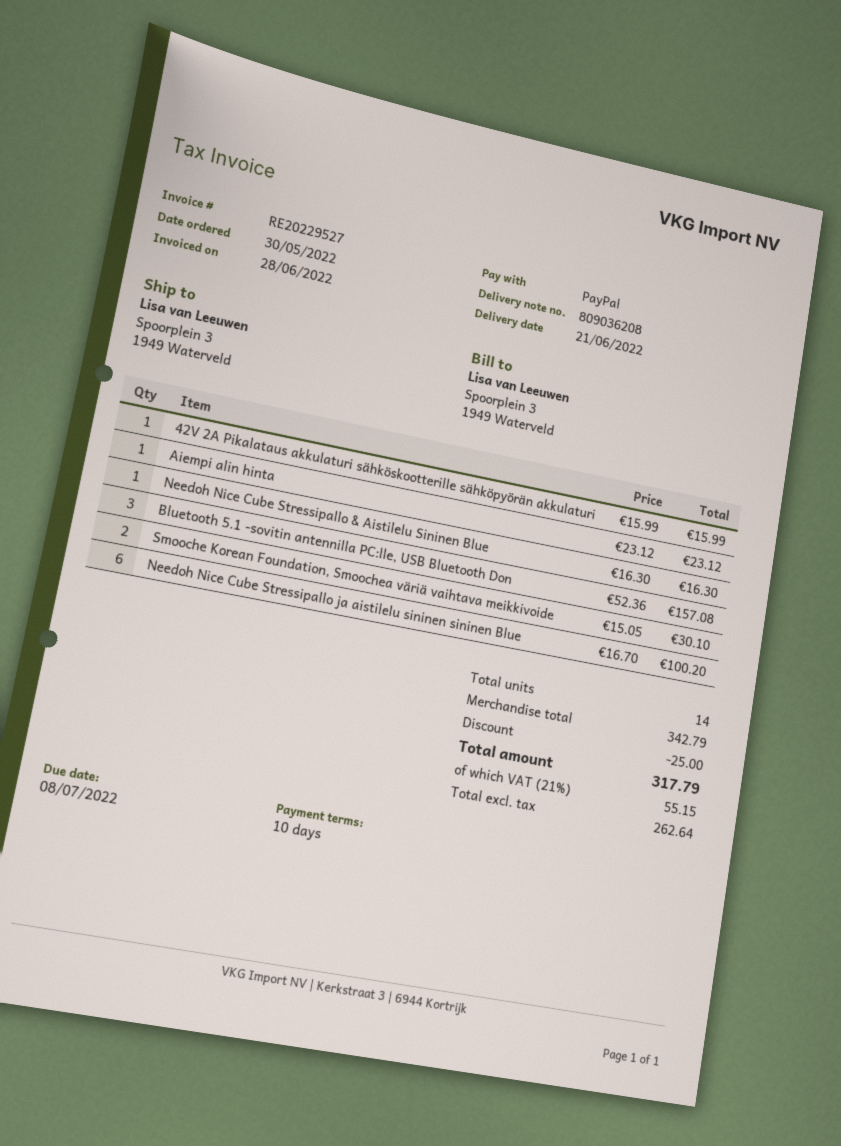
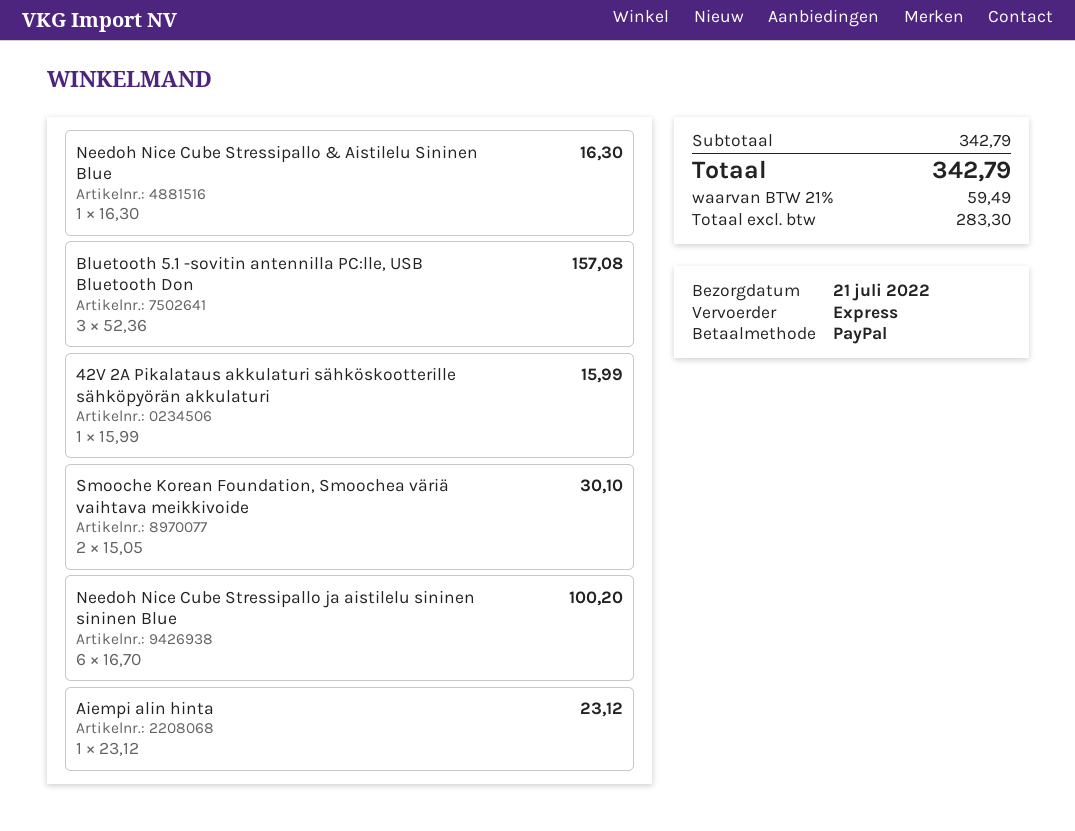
delivery date: 2022-06-21 -> 2022-07-21
discount: 25.00 -> none
net: 262.64 -> 283.30
tax: 21% = 55.15 -> 21% = 59.49
total: 317.79 -> 342.79

